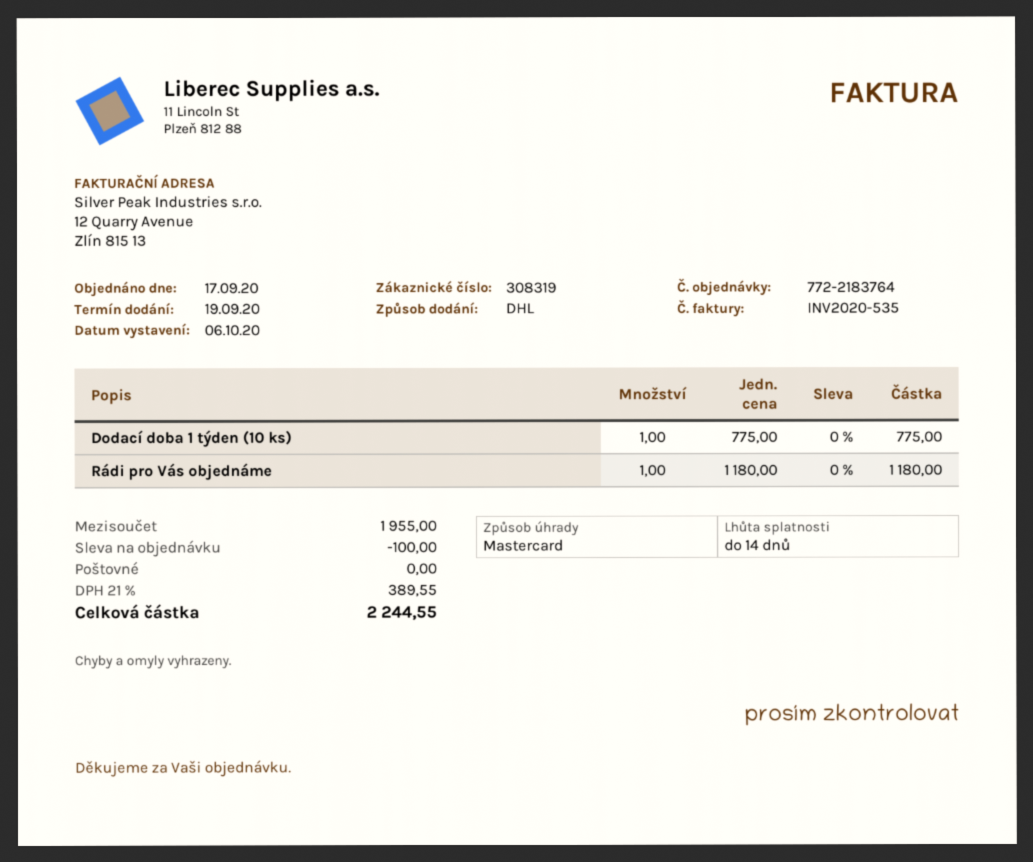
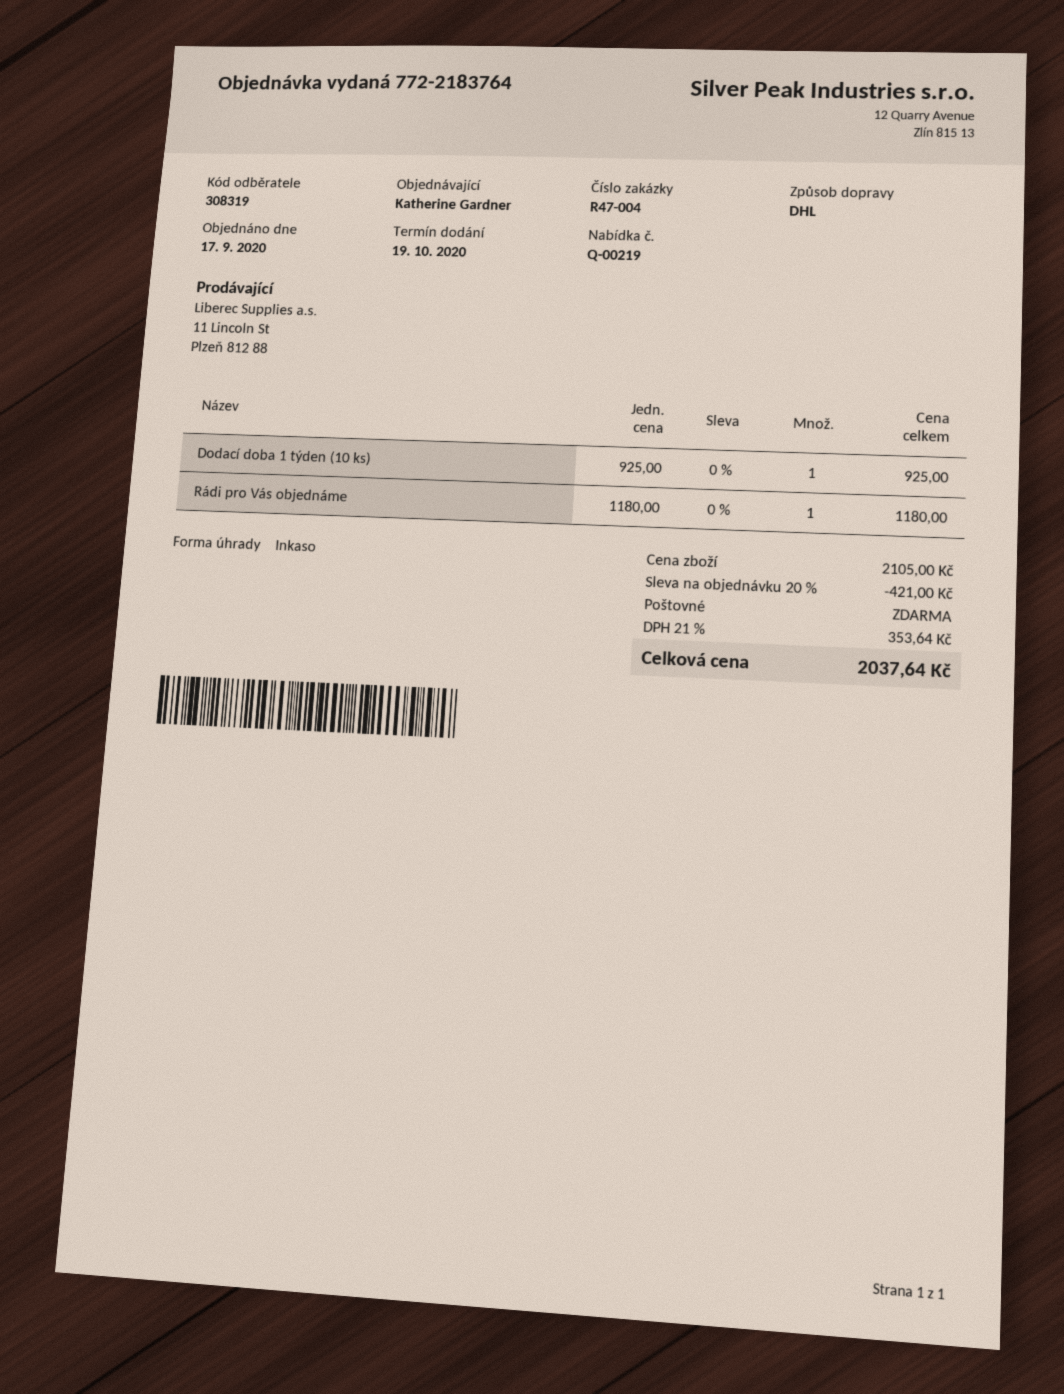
delivery date: 2020-09-19 -> 2020-10-19
payment method: Mastercard -> direct debit
Dodací doba 1 týden (10 ks): 1 x 775.00 = 775.00 -> 1 x 925.00 = 925.00
subtotal: 1955.00 -> 2105.00
discount: 100.00 -> 421.00
tax: 21% = 389.55 -> 21% = 353.64
total: 2244.55 -> 2037.64

